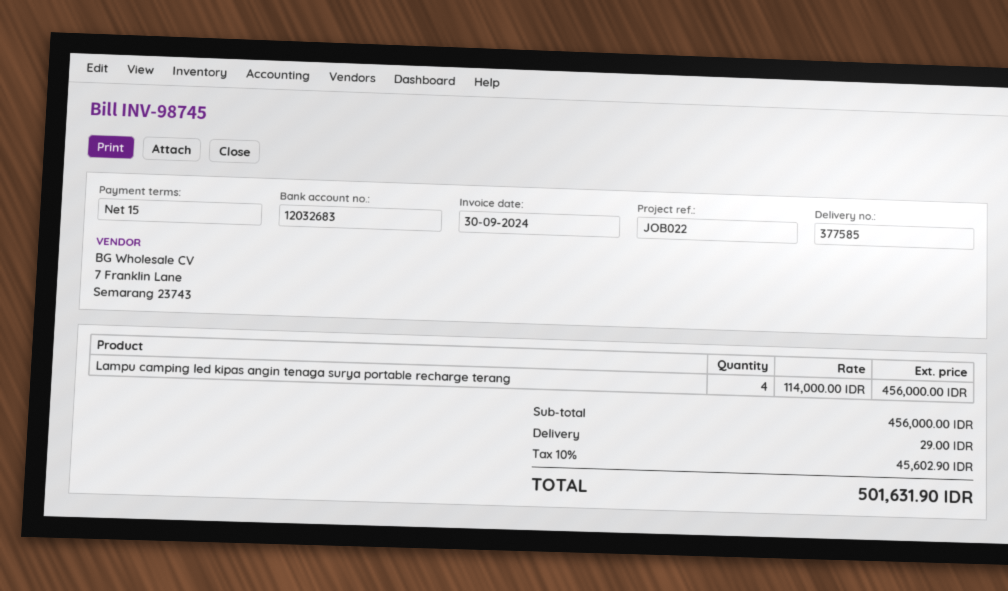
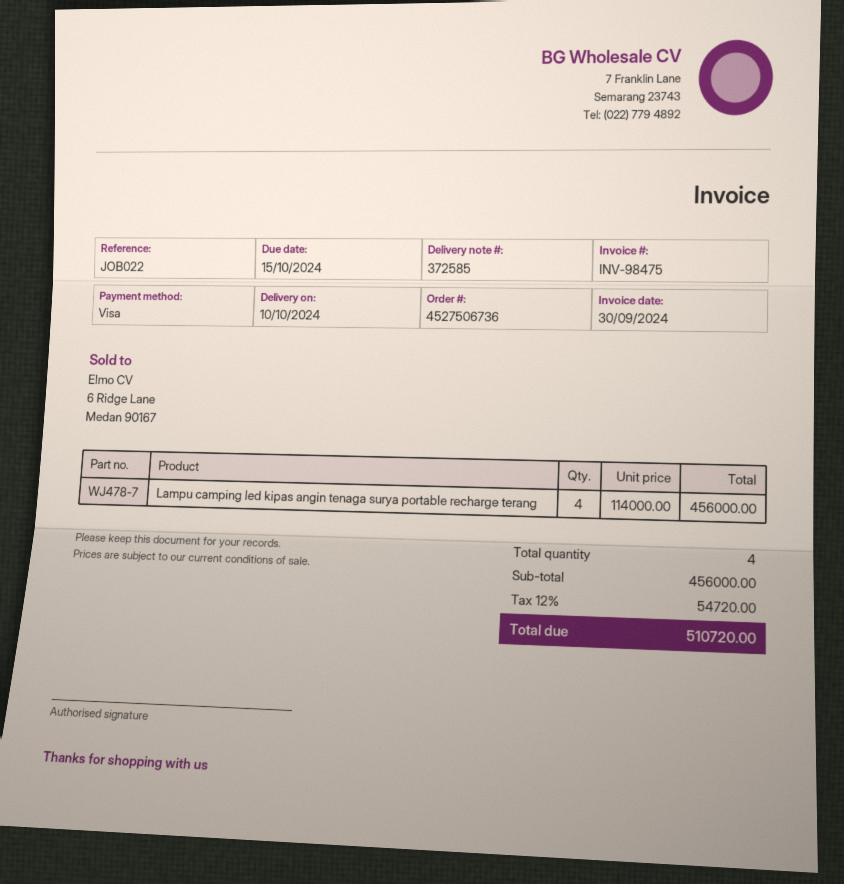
delivery note number: 377585 -> 372585
invoice number: INV-98745 -> INV-98475
shipping: 29.00 -> none
tax: 10% = 45602.90 -> 12% = 54720.00
total: 501631.90 -> 510720.00

